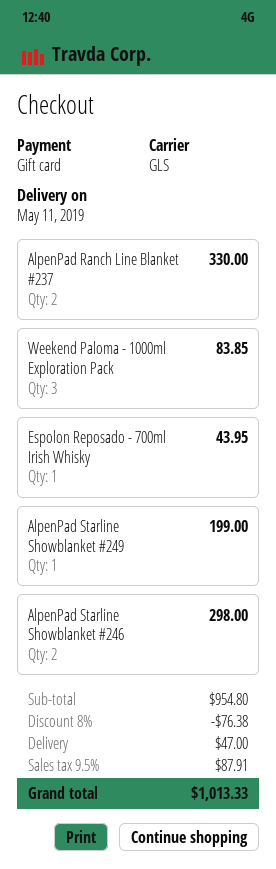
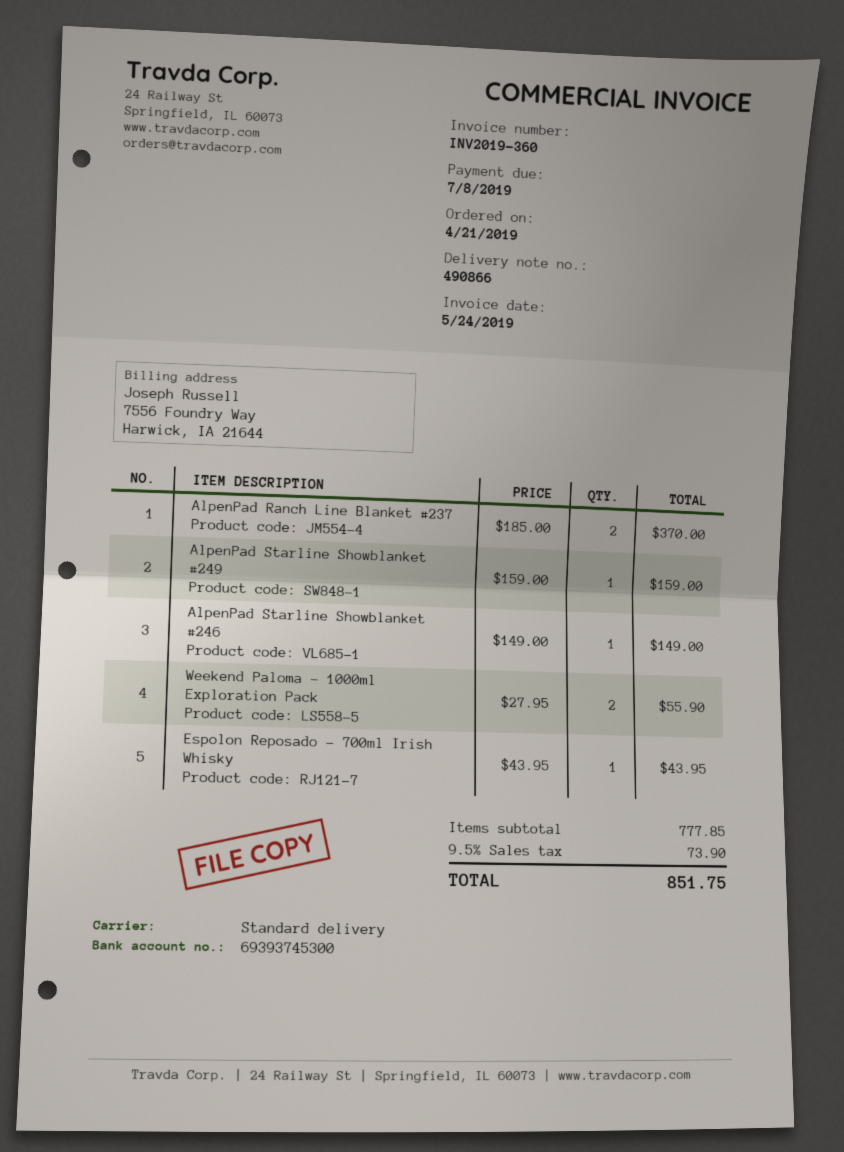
shipping method: GLS -> standard
AlpenPad Ranch Line Blanket #237: 2 for 330.00 -> 2 for 370.00
Weekend Paloma - 1000ml Exploration Pack: 3 for 83.85 -> 2 for 55.90
AlpenPad Starline Showblanket #249: 1 for 199.00 -> 1 for 159.00
AlpenPad Starline Showblanket #246: 2 for 298.00 -> 1 for 149.00
subtotal: 954.80 -> 777.85
discount: 8% = 76.38 -> none
shipping: 47.00 -> none
tax: 9.5% = 87.91 -> 9.5% = 73.90
total: 1013.33 -> 851.75

